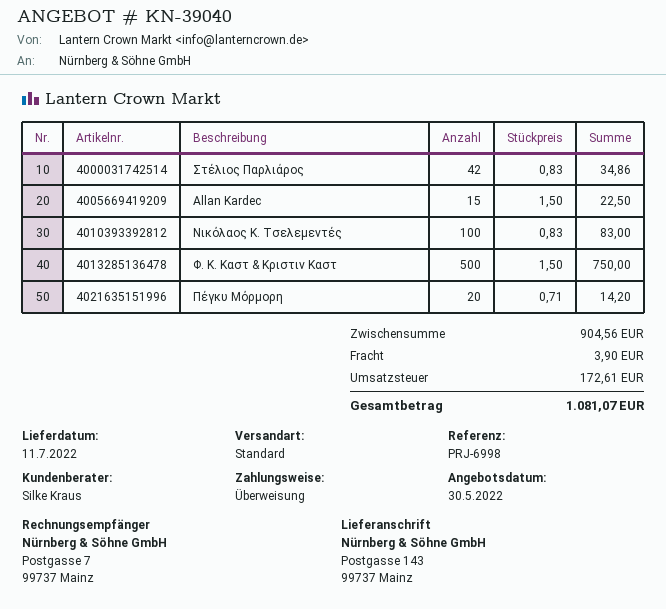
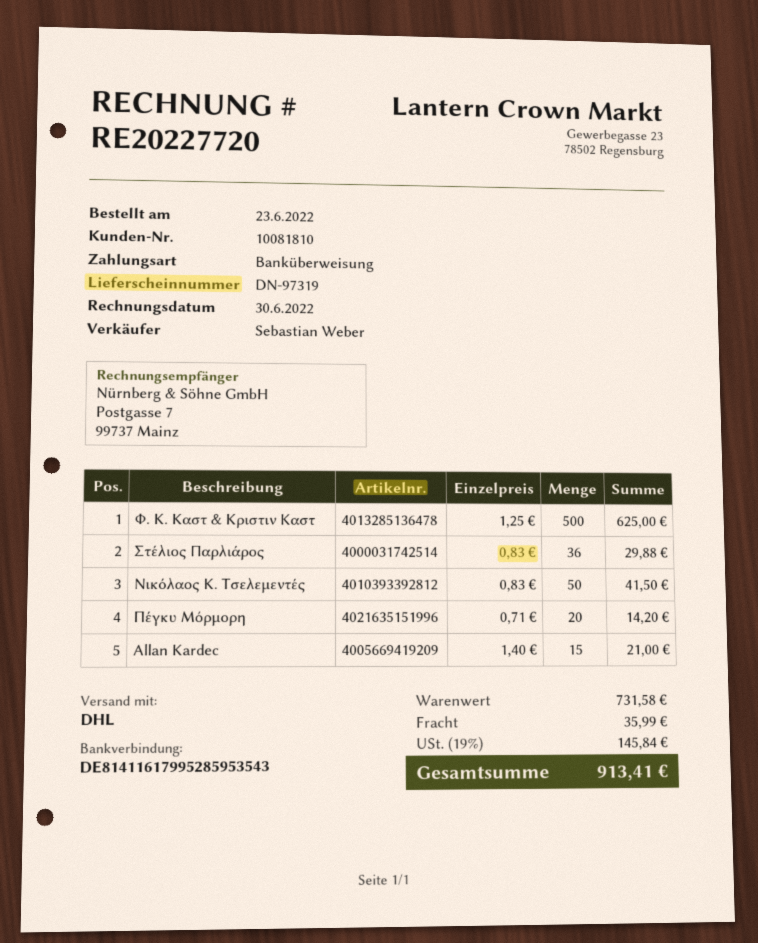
sales rep: Silke Kraus -> Sebastian Weber
shipping method: standard -> DHL
Στέλιος Παρλιάρος: 42 x 0.83 = 34.86 -> 36 x 0.83 = 29.88
Allan Kardec: 15 x 1.50 = 22.50 -> 15 x 1.40 = 21.00
Νικόλαος Κ. Τσελεμεντές: 100 x 0.83 = 83.00 -> 50 x 0.83 = 41.50
Φ. Κ. Καστ & Κριστιν Καστ: 500 x 1.50 = 750.00 -> 500 x 1.25 = 625.00
subtotal: 904.56 -> 731.58
shipping: 3.90 -> 35.99
tax: 172.61 -> 145.84
total: 1081.07 -> 913.41

